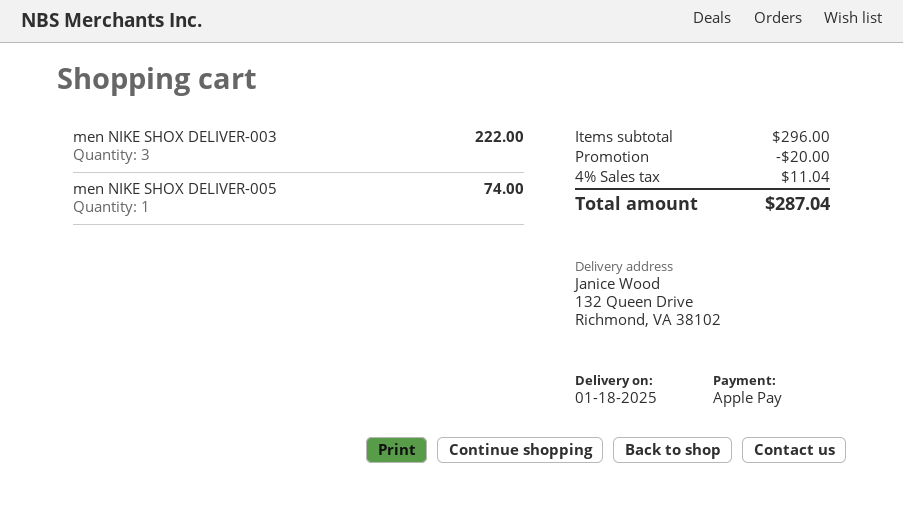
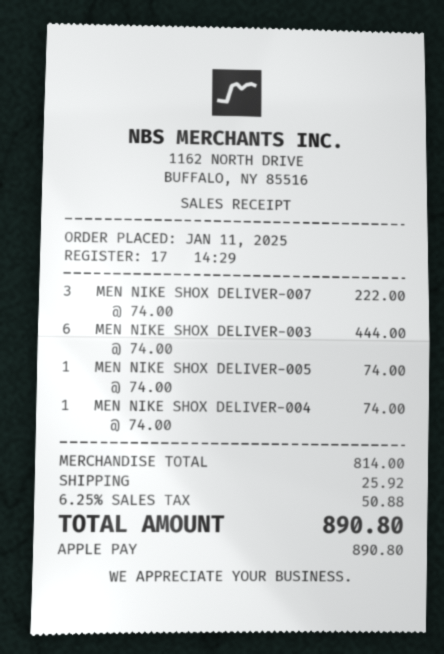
men NIKE SHOX DELIVER-003: 3 for 222.00 -> 6 for 444.00
MEN NIKE SHOX DELIVER-007: none -> 3 for 222.00
MEN NIKE SHOX DELIVER-004: none -> 1 for 74.00
subtotal: 296.00 -> 814.00
discount: 20.00 -> none
shipping: none -> 25.92
tax: 4% = 11.04 -> 6.25% = 50.88
total: 287.04 -> 890.80

